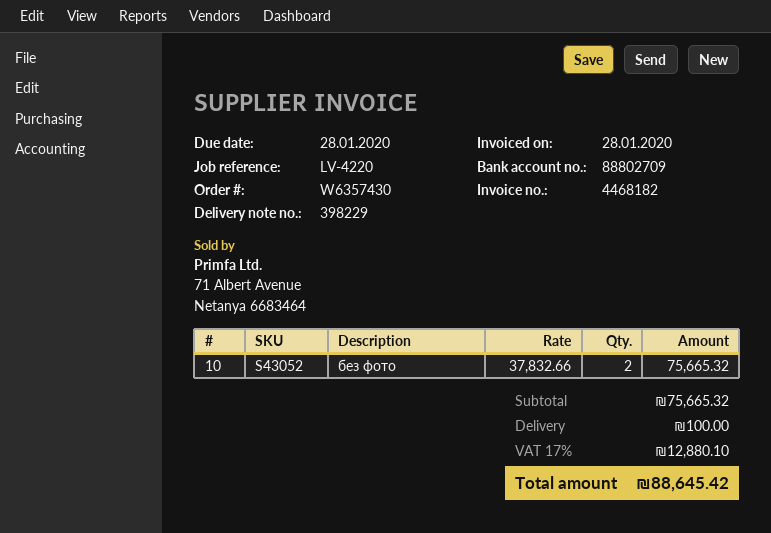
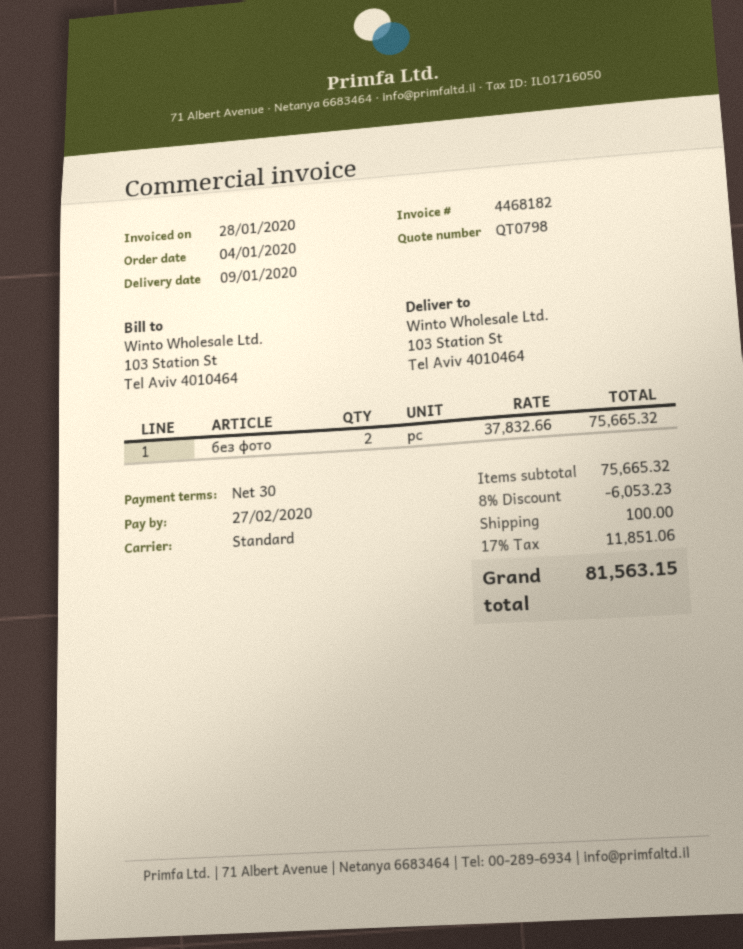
due date: 2020-01-28 -> 2020-02-27
discount: none -> 8% = 6053.23
tax: 17% = 12880.10 -> 17% = 11851.06
total: 88645.42 -> 81563.15

